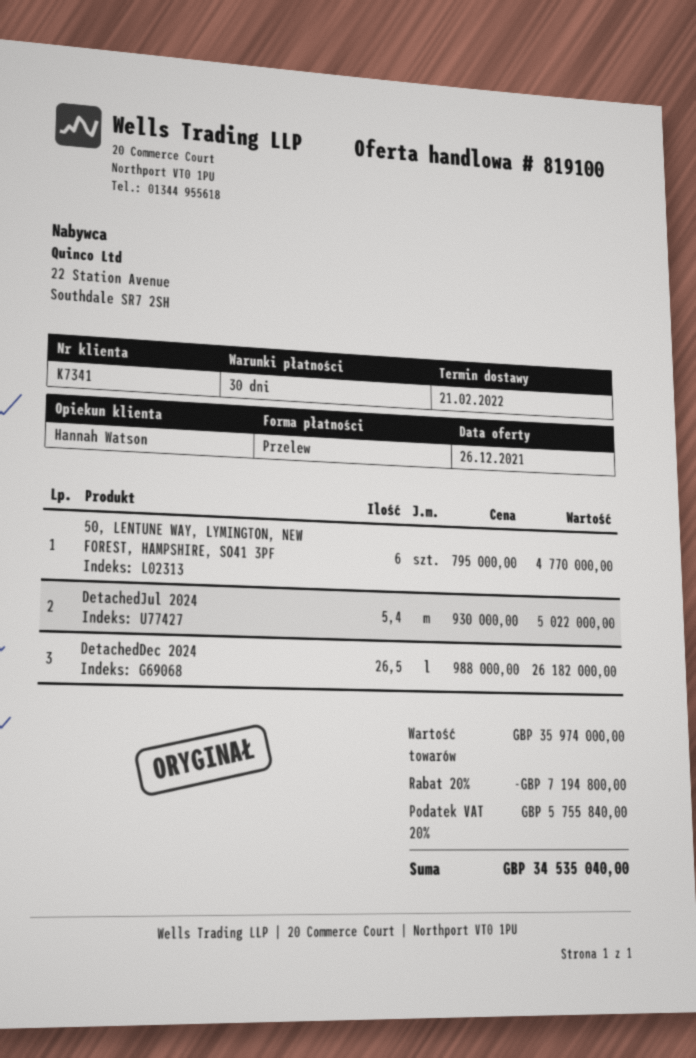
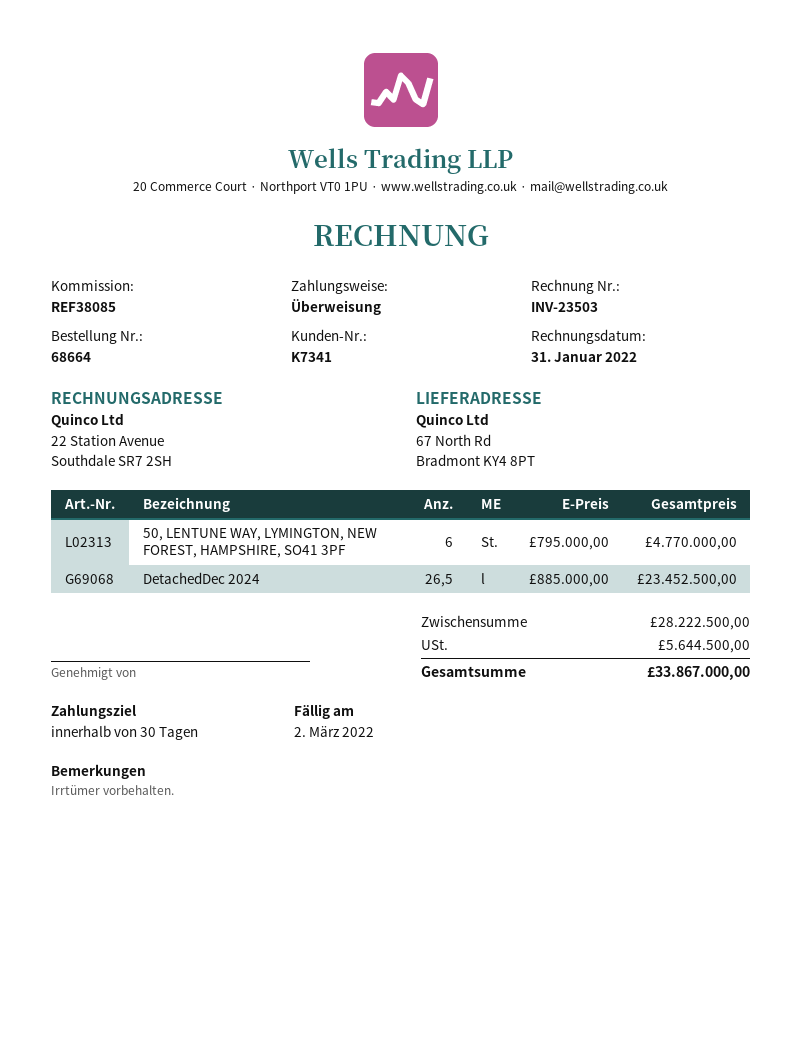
DetachedJul 2024: 5.4 x 930000.00 = 5022000.00 -> none
DetachedDec 2024: 26.5 x 988000.00 = 26182000.00 -> 26.5 x 885000.00 = 23452500.00
subtotal: 35974000.00 -> 28222500.00
discount: 20% = 7194800.00 -> none
tax: 5755840.00 -> 5644500.00
total: 34535040.00 -> 33867000.00

